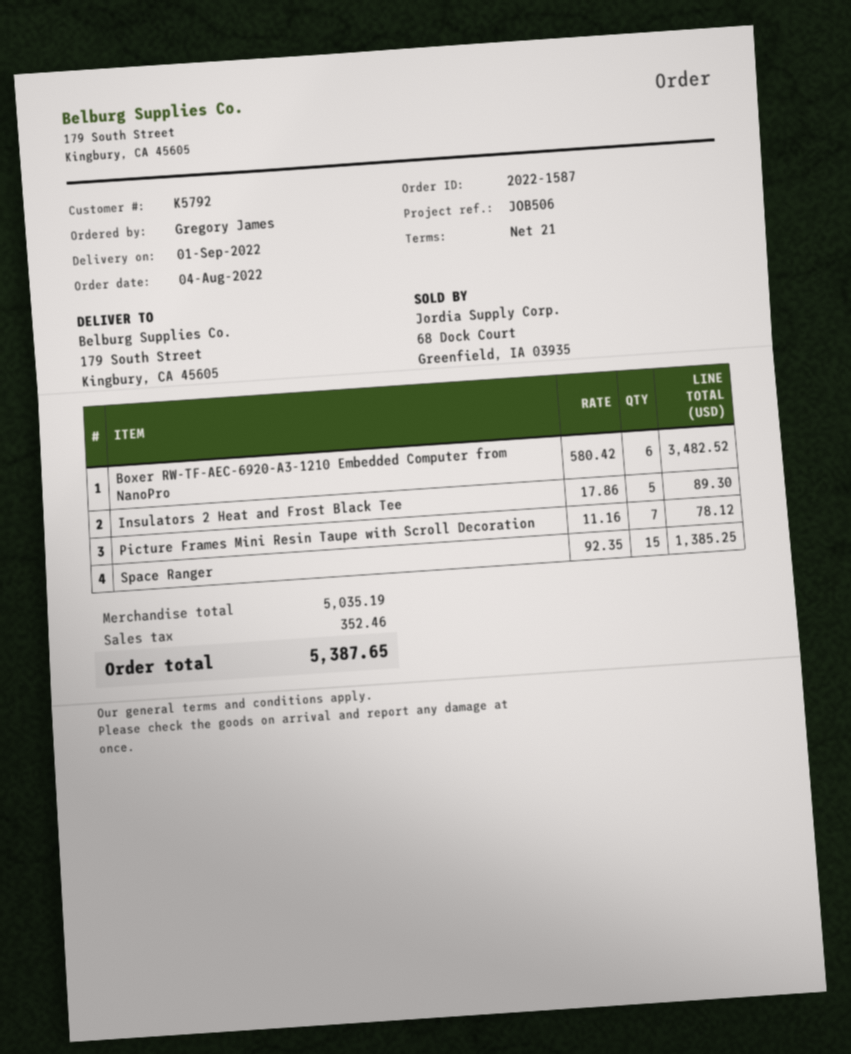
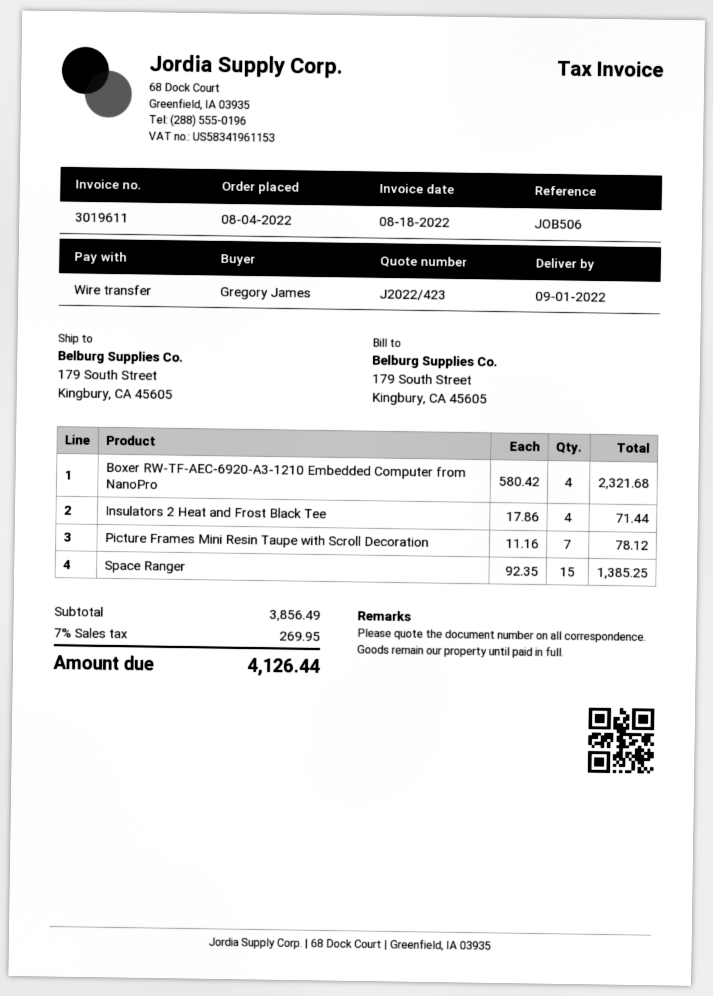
Boxer RW-TF-AEC-6920-A3-1210 Embedded Computer from NanoPro: 6 x 580.42 = 3482.52 -> 4 x 580.42 = 2321.68
Insulators 2 Heat and Frost Black Tee: 5 x 17.86 = 89.30 -> 4 x 17.86 = 71.44
subtotal: 5035.19 -> 3856.49
tax: 352.46 -> 269.95
total: 5387.65 -> 4126.44

